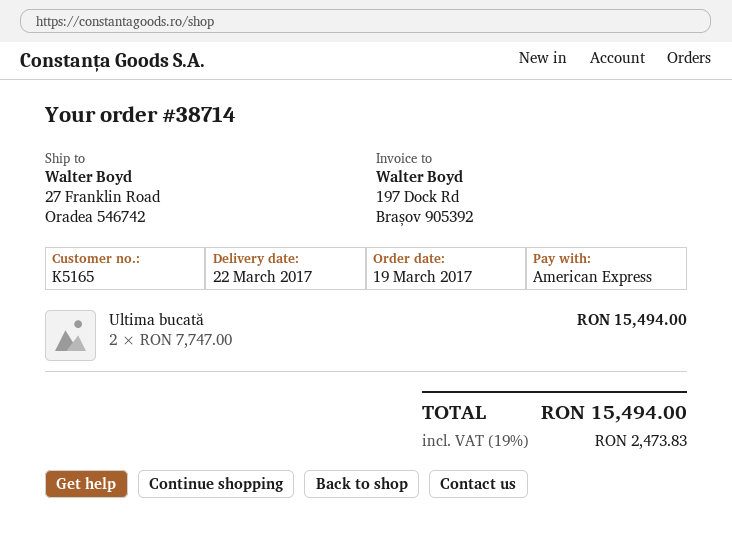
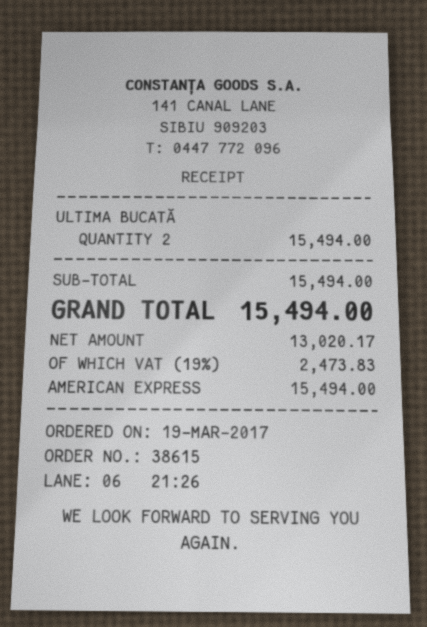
order number: 38714 -> 38615

